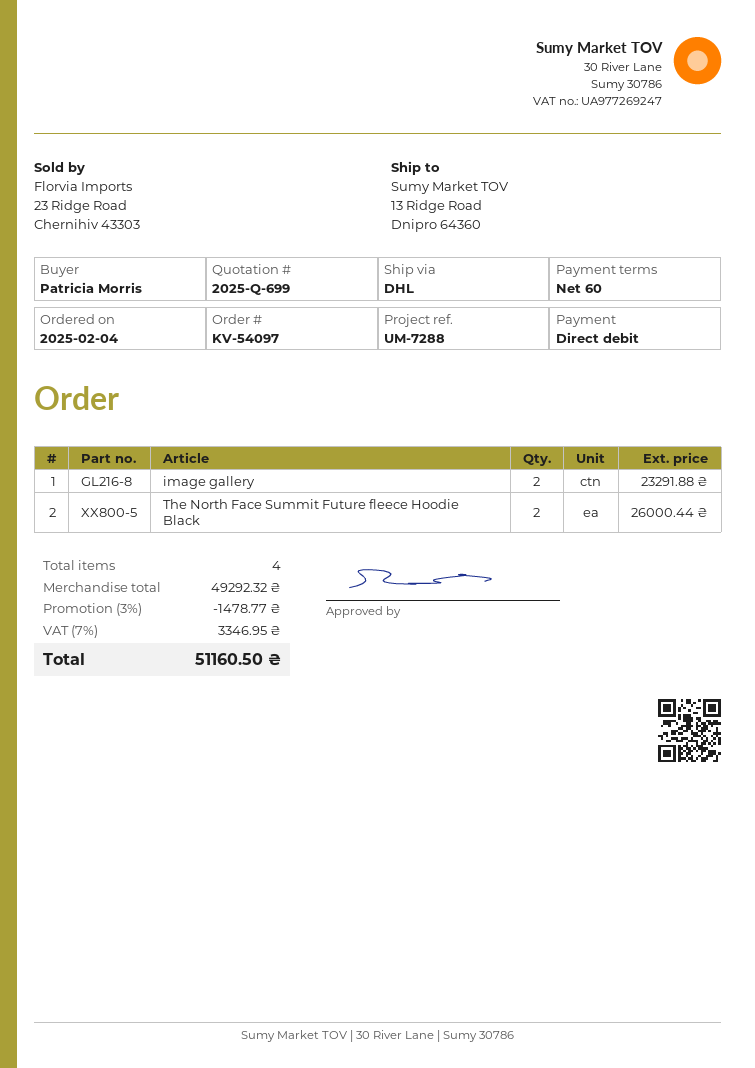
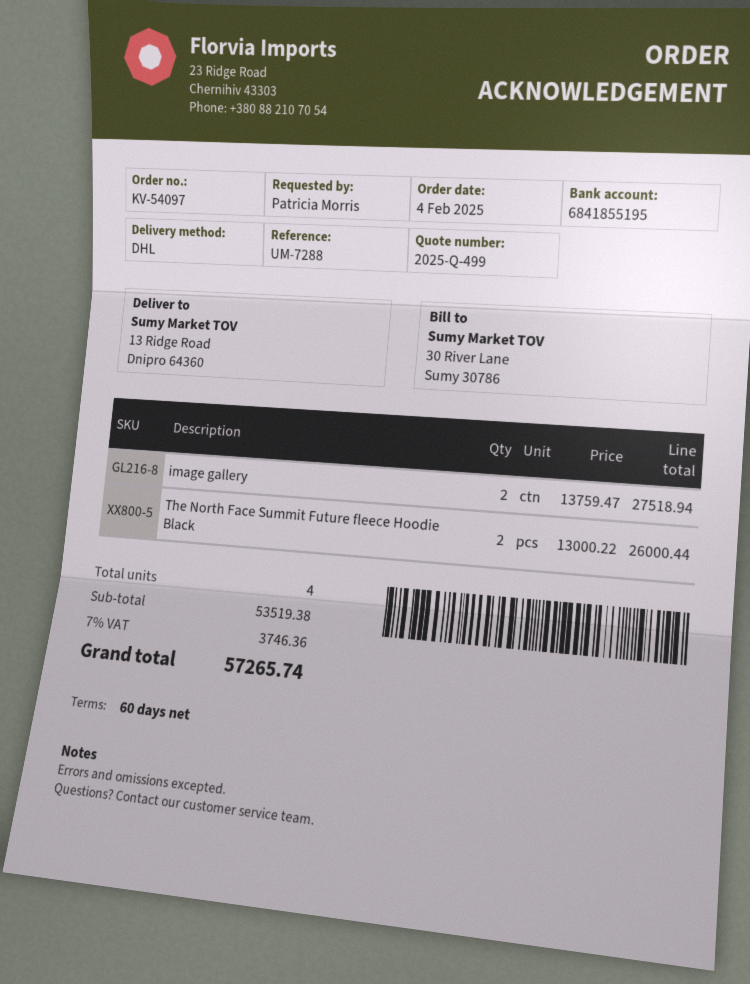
quote number: 2025-Q-699 -> 2025-Q-499
image gallery: 2 for 23291.88 -> 2 for 27518.94
subtotal: 49292.32 -> 53519.38
discount: 3% = 1478.77 -> none
tax: 7% = 3346.95 -> 7% = 3746.36
total: 51160.50 -> 57265.74

